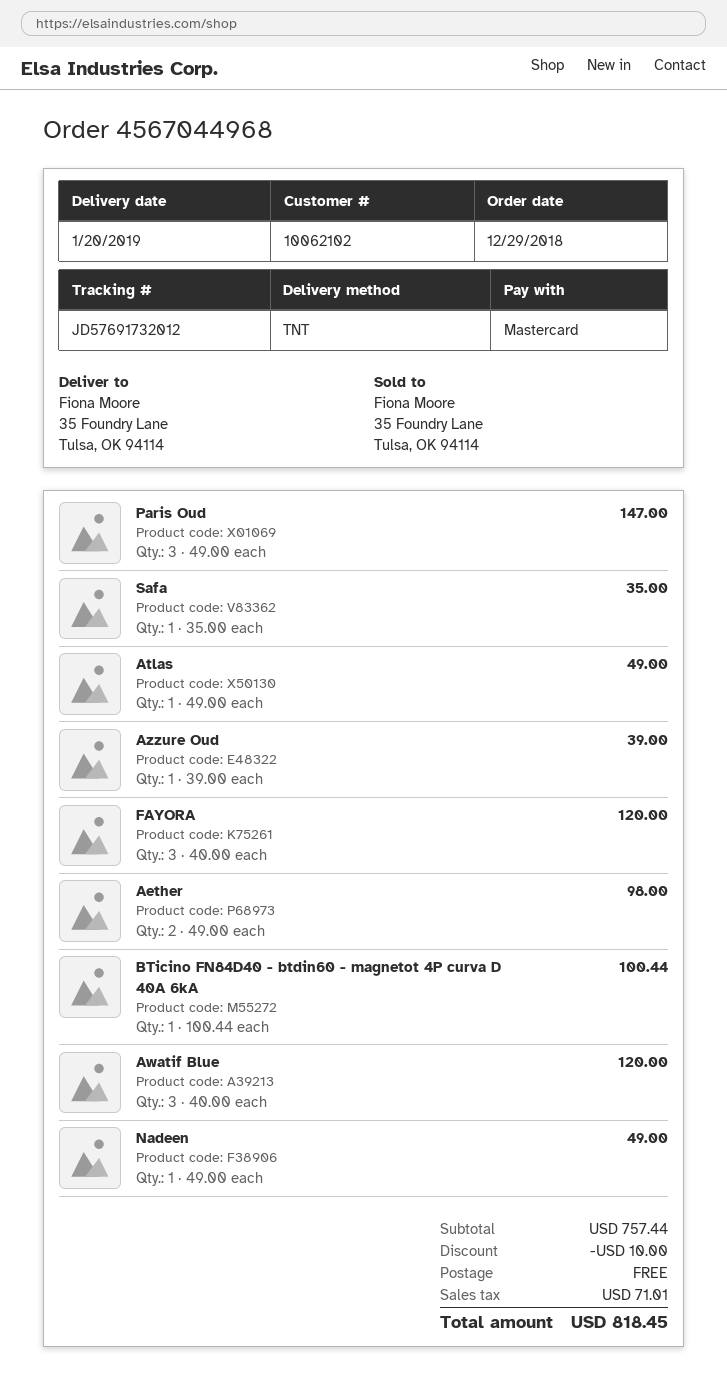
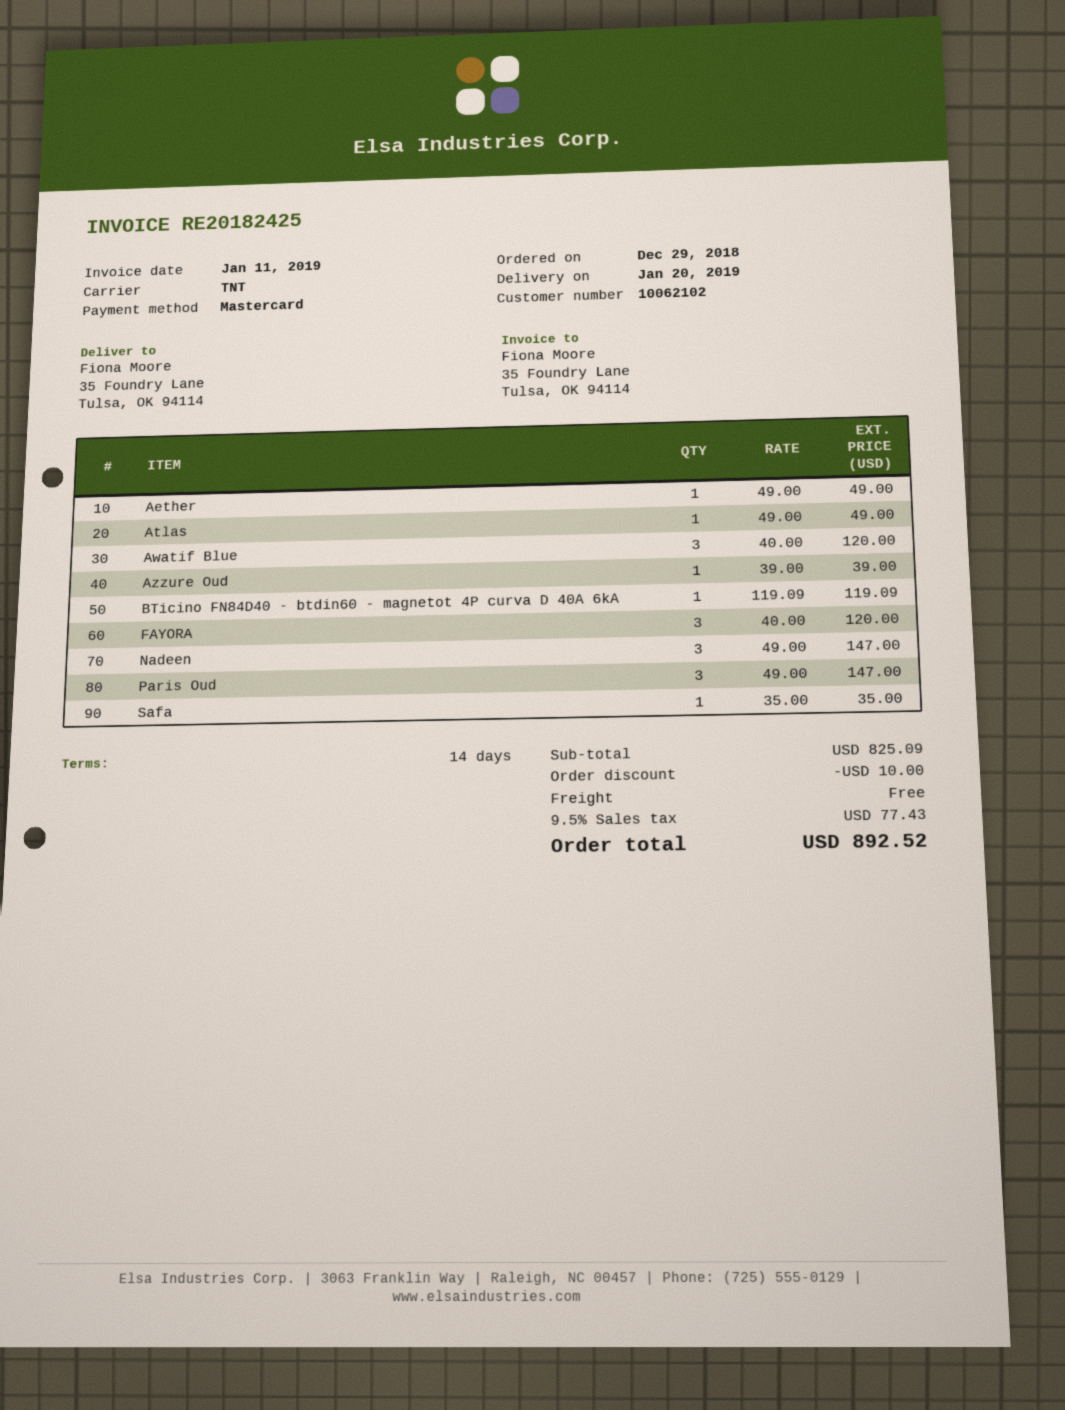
Aether: 2 x 49.00 = 98.00 -> 1 x 49.00 = 49.00
BTicino FN84D40 - btdin60 - magnetot 4P curva D 40A 6kA: 1 x 100.44 = 100.44 -> 1 x 119.09 = 119.09
Nadeen: 1 x 49.00 = 49.00 -> 3 x 49.00 = 147.00
subtotal: 757.44 -> 825.09
tax: 71.01 -> 77.43
total: 818.45 -> 892.52

